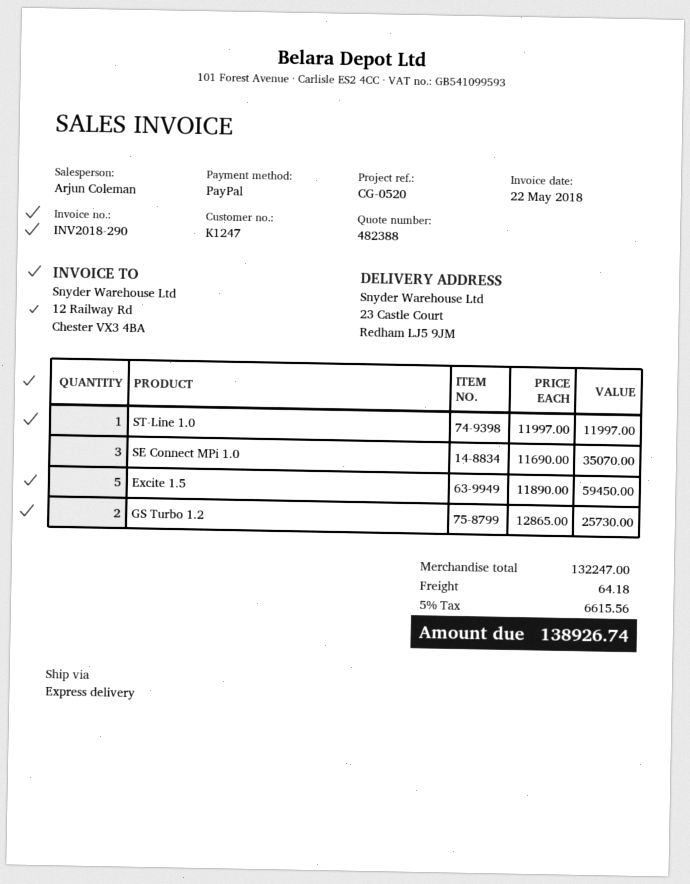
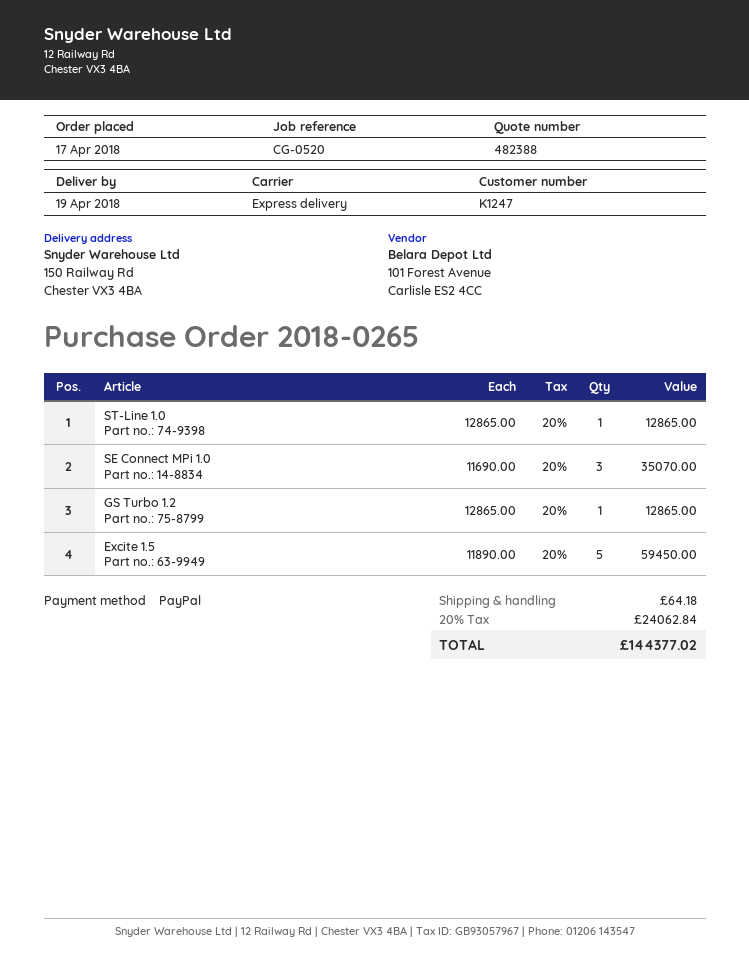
ship to: 23 Castle Court, Redham LJ5 9JM -> 150 Railway Rd, Chester VX3 4BA
ST-Line 1.0: 1 x 11997.00 = 11997.00 -> 1 x 12865.00 = 12865.00
GS Turbo 1.2: 2 x 12865.00 = 25730.00 -> 1 x 12865.00 = 12865.00
tax: 5% = 6615.56 -> 20% = 24062.84
total: 138926.74 -> 144377.02

